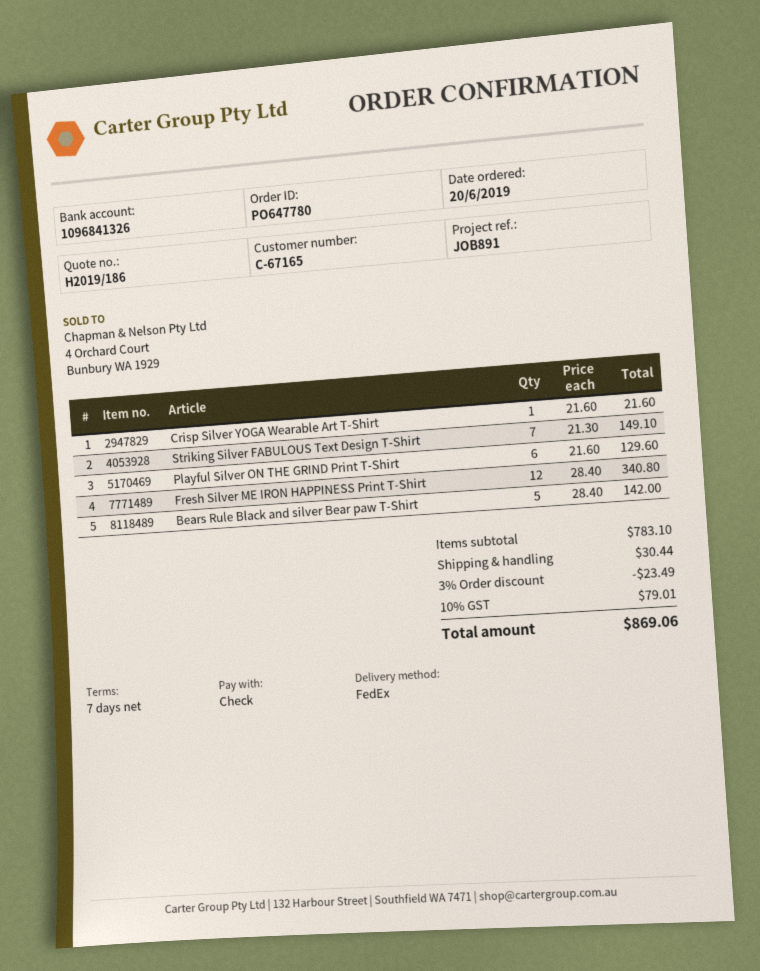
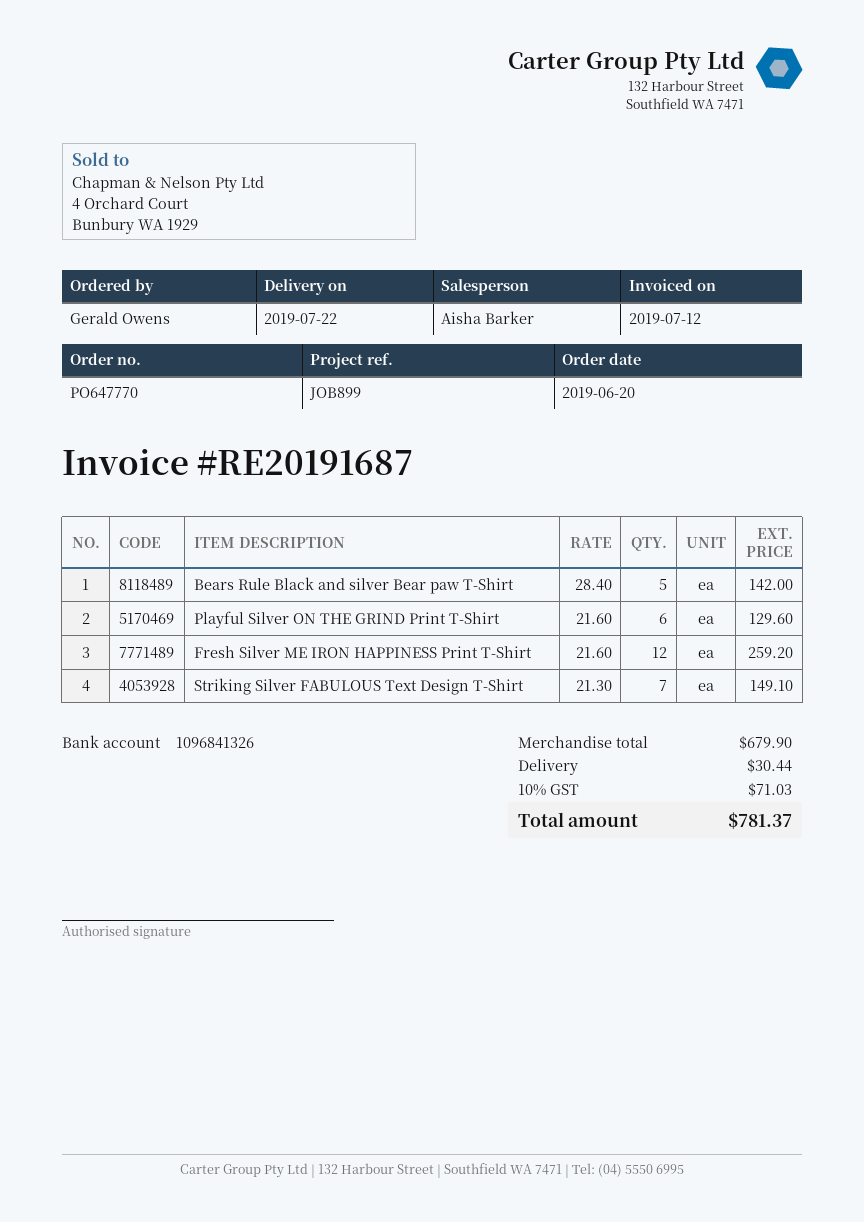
order number: PO647780 -> PO647770
reference: JOB891 -> JOB899
Crisp Silver YOGA Wearable Art T-Shirt: 1 x 21.60 = 21.60 -> none
Fresh Silver ME IRON HAPPINESS Print T-Shirt: 12 x 28.40 = 340.80 -> 12 x 21.60 = 259.20
subtotal: 783.10 -> 679.90
discount: 3% = 23.49 -> none
tax: 10% = 79.01 -> 10% = 71.03
total: 869.06 -> 781.37

